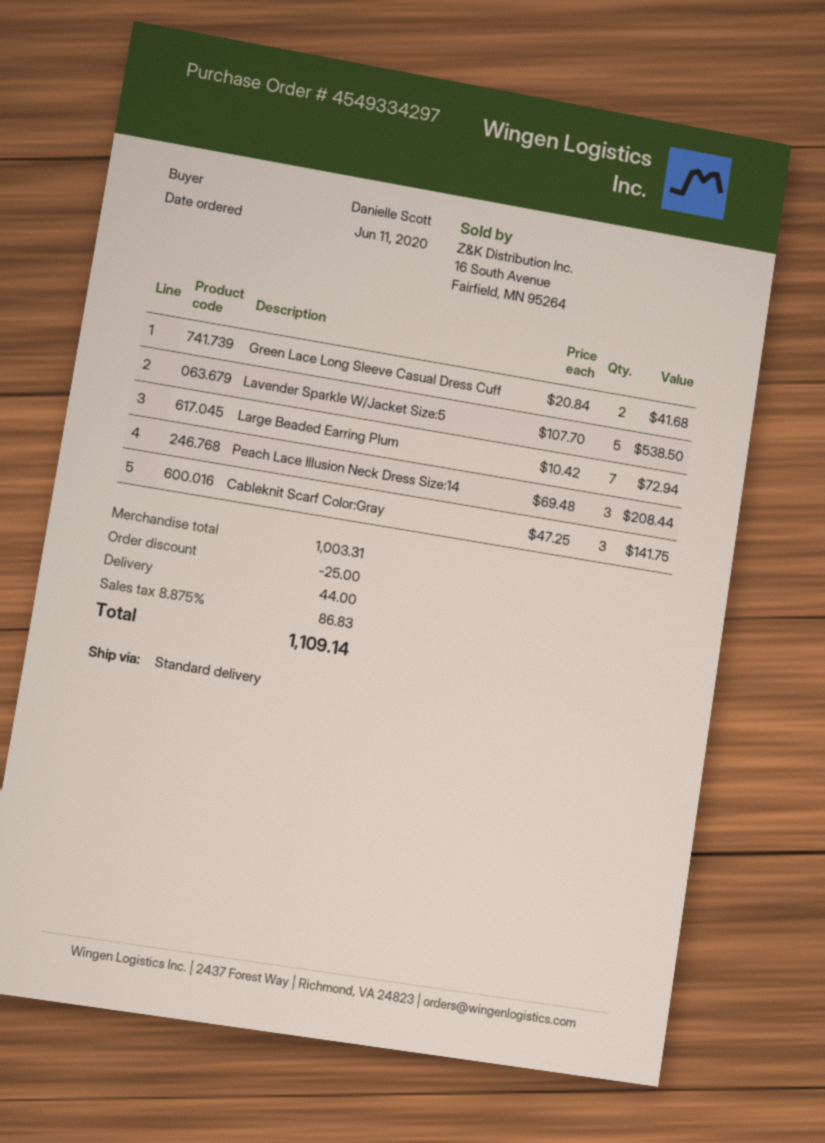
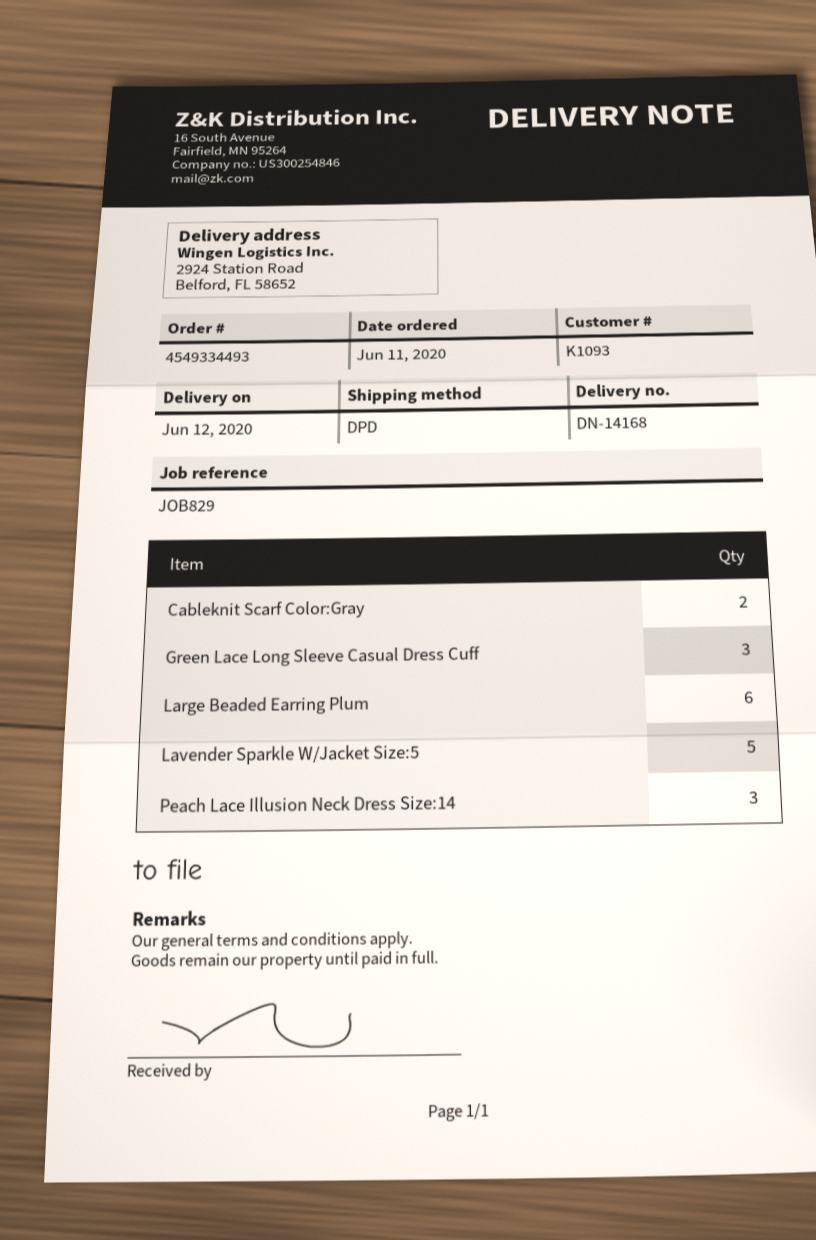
order number: 4549334297 -> 4549334493
shipping method: standard -> DPD
Green Lace Long Sleeve Casual Dress Cuff: 2 -> 3
Large Beaded Earring Plum: 7 -> 6
Cableknit Scarf Color:Gray: 3 -> 2

